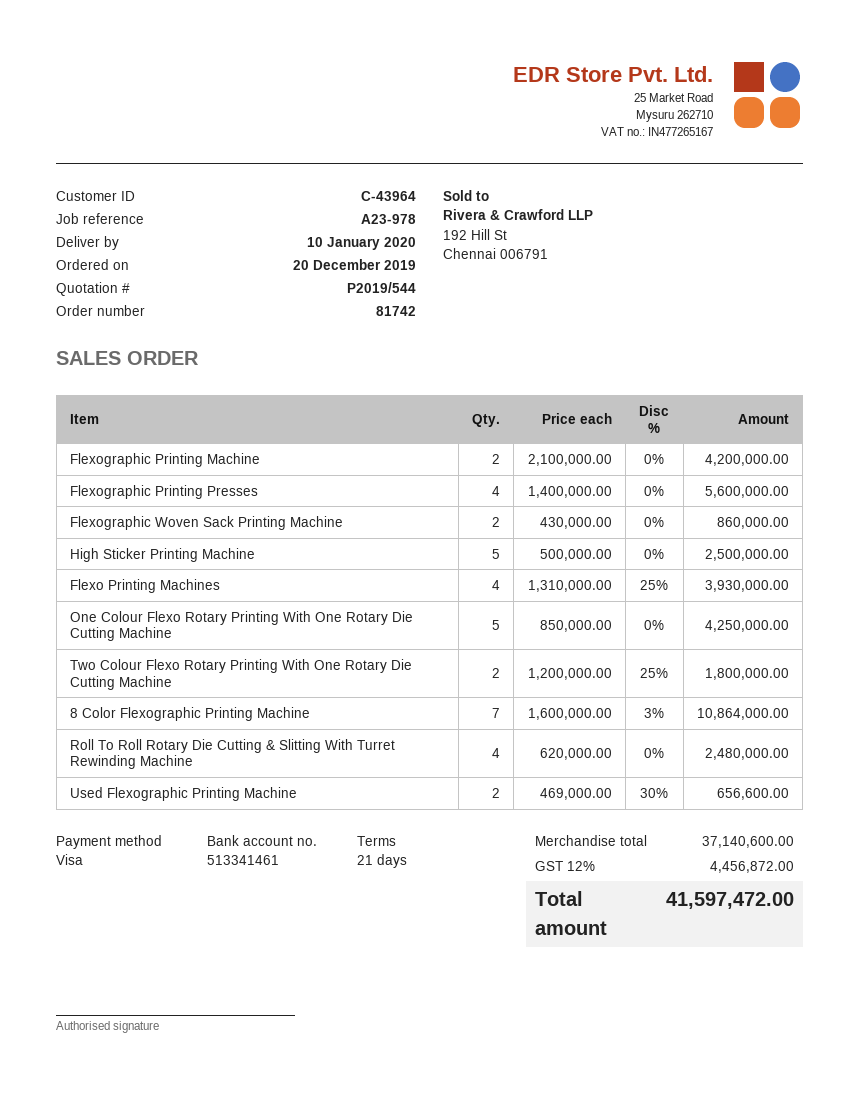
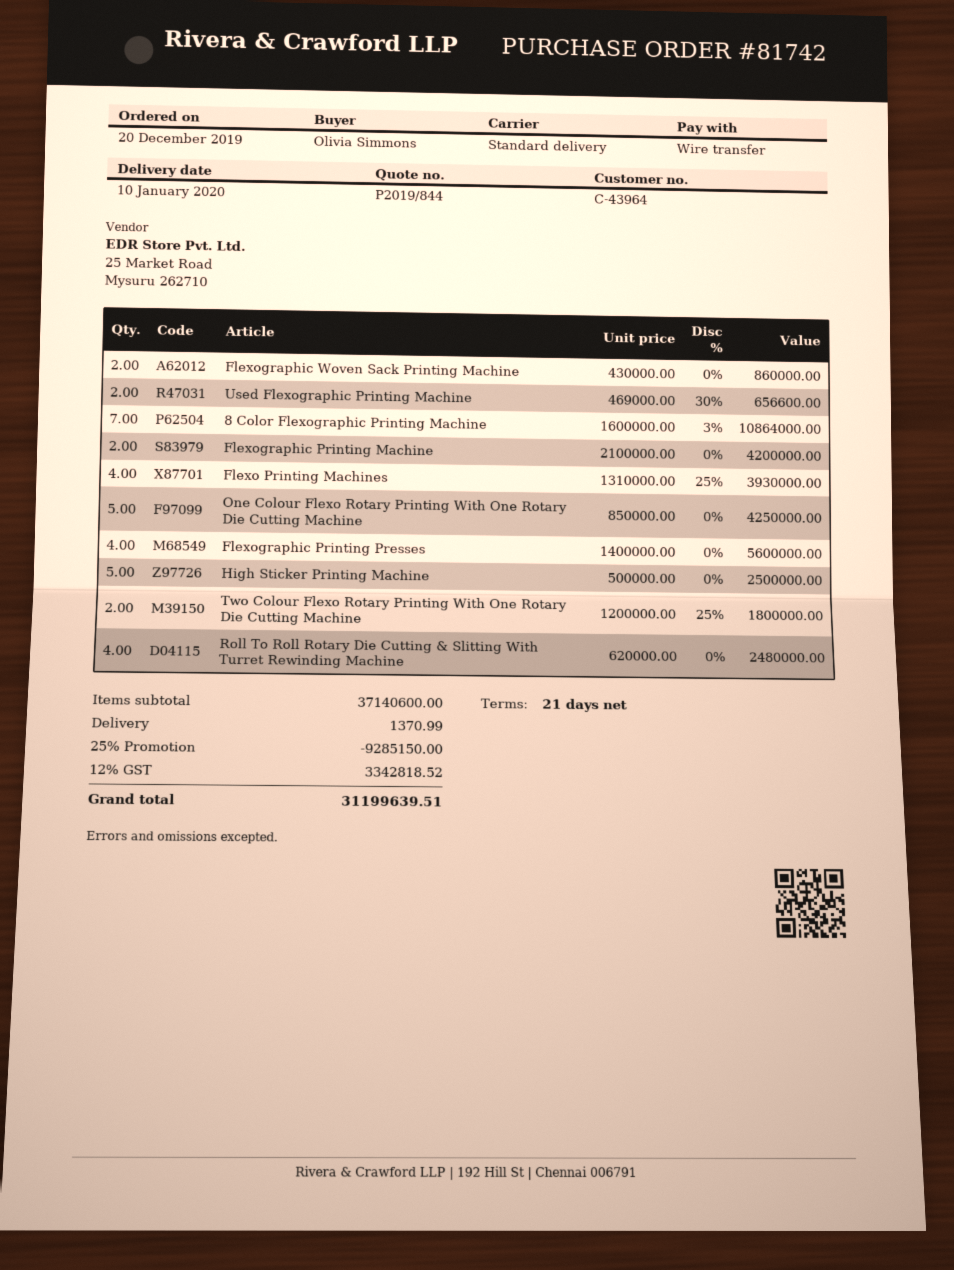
quote number: P2019/544 -> P2019/844
payment method: Visa -> bank transfer
discount: none -> 25% = 9285150.00
shipping: none -> 1370.99
tax: 12% = 4456872.00 -> 12% = 3342818.52
total: 41597472.00 -> 31199639.51

